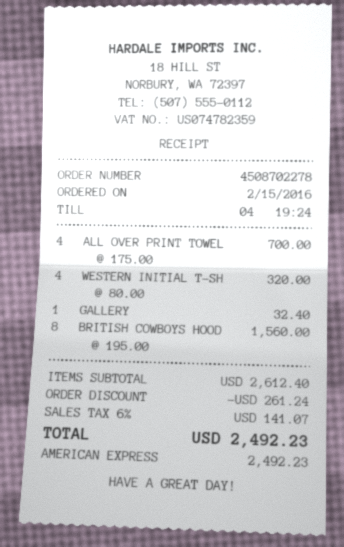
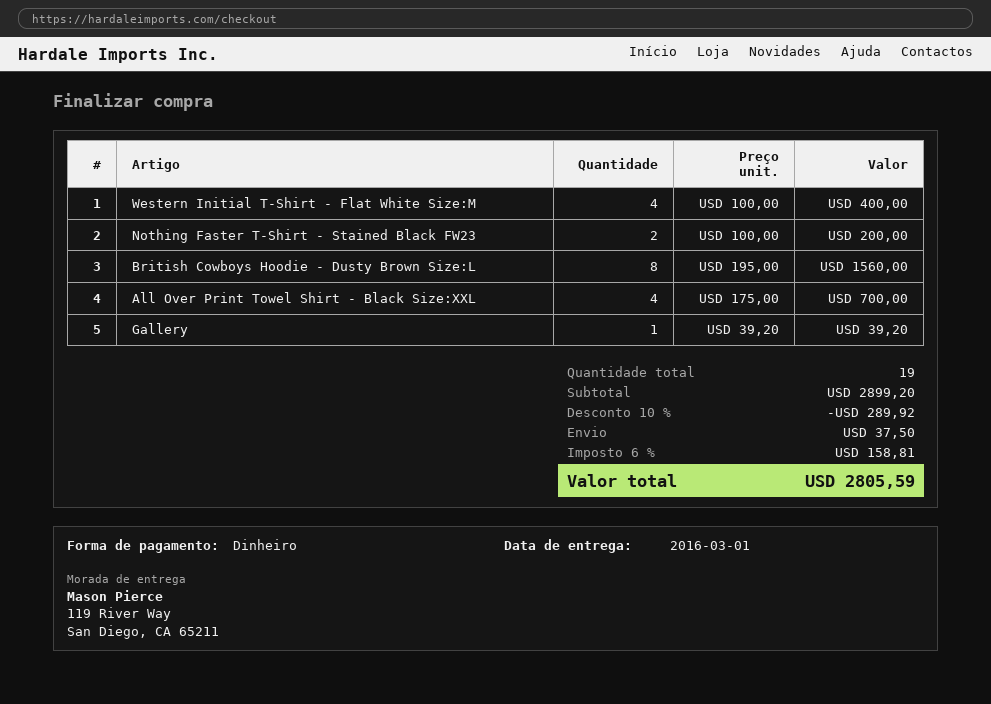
payment method: American Express -> cash
WESTERN INITIAL T-SH: 4 x 80.00 = 320.00 -> 4 x 100.00 = 400.00
GALLERY: 1 x 32.40 = 32.40 -> 1 x 39.20 = 39.20
Nothing Faster T-Shirt - Stained Black FW23: none -> 2 x 100.00 = 200.00
subtotal: 2612.40 -> 2899.20
discount: 261.24 -> 289.92
shipping: none -> 37.50
tax: 6% = 141.07 -> 6% = 158.81
total: 2492.23 -> 2805.59

